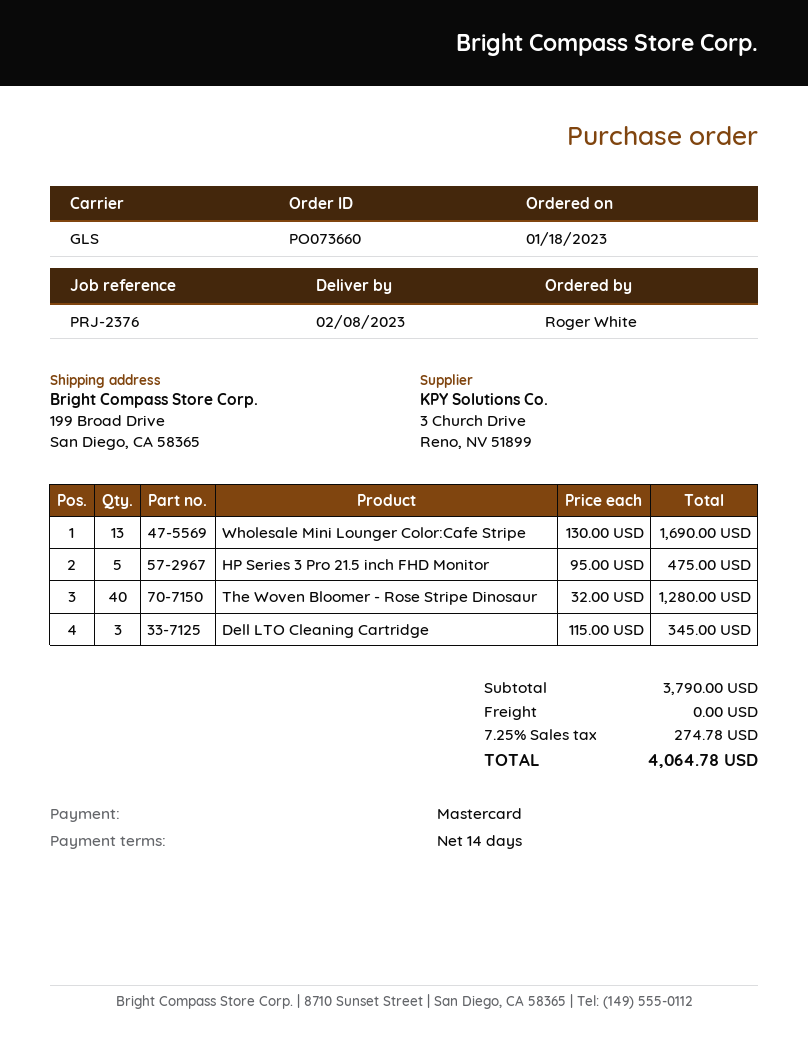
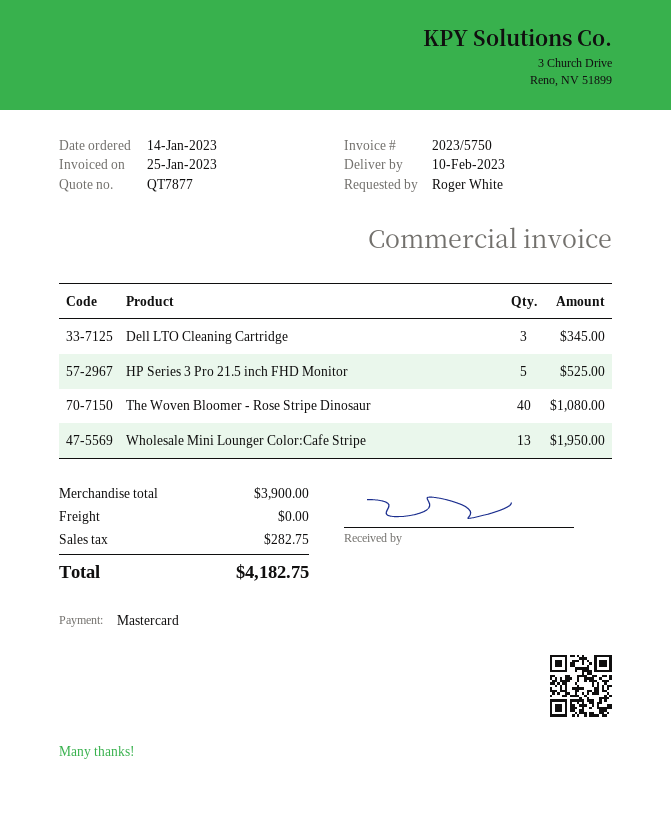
order date: 2023-01-18 -> 2023-01-14
delivery date: 2023-02-08 -> 2023-02-10
Wholesale Mini Lounger Color:Cafe Stripe: 13 for 1690.00 -> 13 for 1950.00
HP Series 3 Pro 21.5 inch FHD Monitor: 5 for 475.00 -> 5 for 525.00
The Woven Bloomer - Rose Stripe Dinosaur: 40 for 1280.00 -> 40 for 1080.00
subtotal: 3790.00 -> 3900.00
tax: 274.78 -> 282.75
total: 4064.78 -> 4182.75

